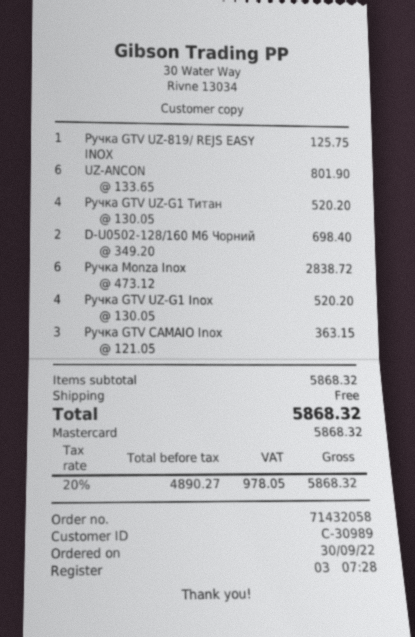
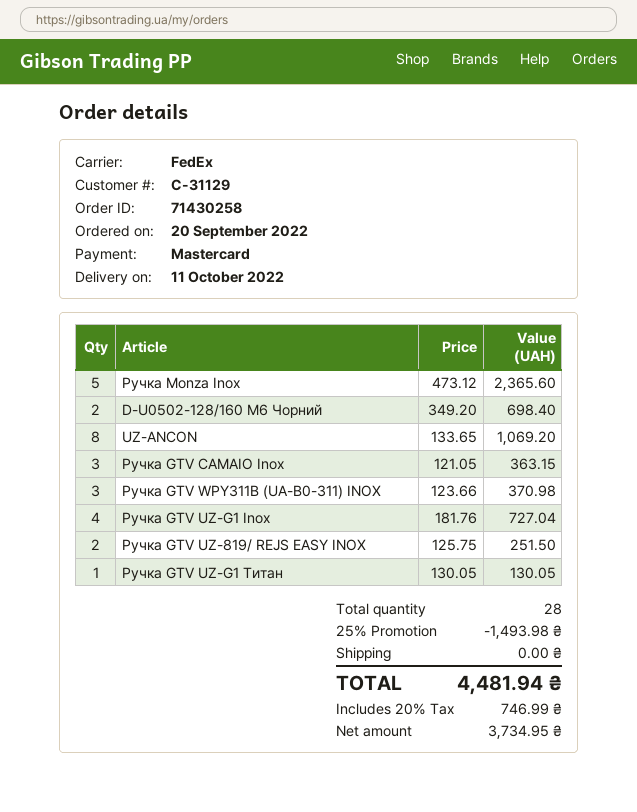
order number: 71432058 -> 71430258
order date: 2022-09-30 -> 2022-09-20
customer number: C-30989 -> C-31129
Ручка GTV UZ-819/ REJS EASY INOX: 1 x 125.75 = 125.75 -> 2 x 125.75 = 251.50
UZ-ANCON: 6 x 133.65 = 801.90 -> 8 x 133.65 = 1069.20
Ручка GTV UZ-G1 Титан: 4 x 130.05 = 520.20 -> 1 x 130.05 = 130.05
Ручка Monza Inox: 6 x 473.12 = 2838.72 -> 5 x 473.12 = 2365.60
Ручка GTV UZ-G1 Inox: 4 x 130.05 = 520.20 -> 4 x 181.76 = 727.04
Ручка GTV WPY311B (UA-B0-311) INOX: none -> 3 x 123.66 = 370.98
discount: none -> 25% = 1493.98
net: 4890.27 -> 3734.95
tax: 20% = 978.05 -> 20% = 746.99
total: 5868.32 -> 4481.94

